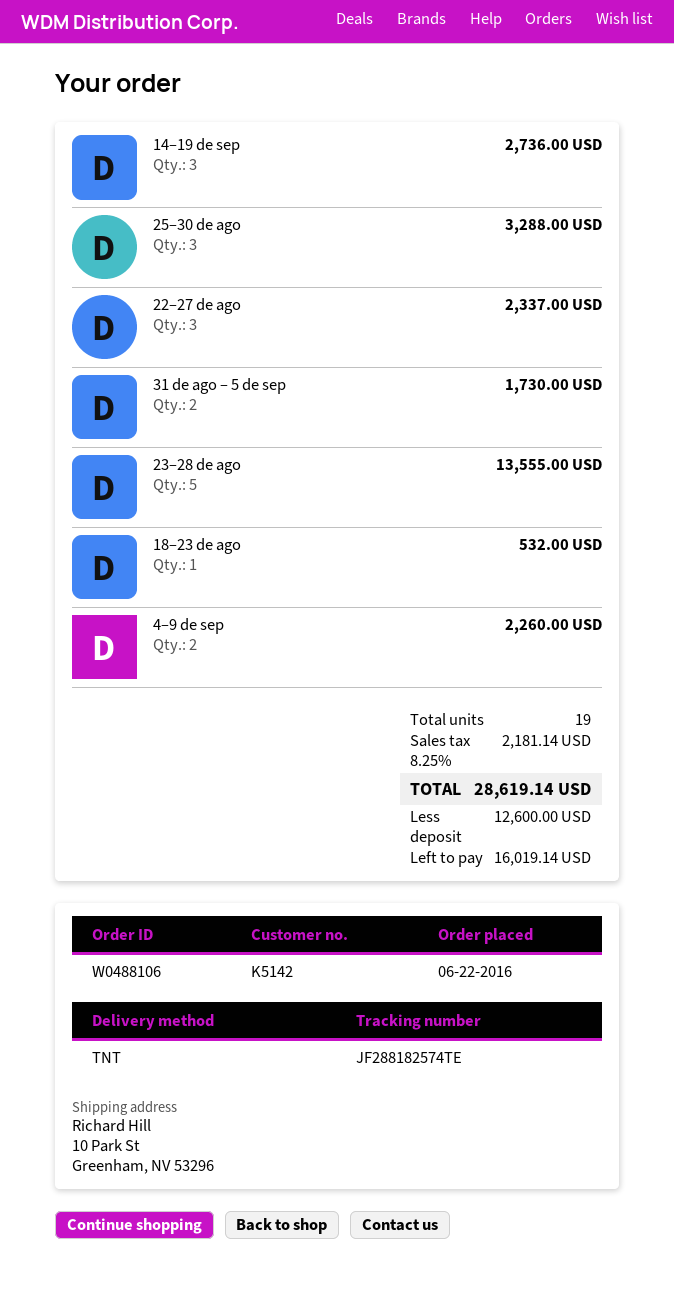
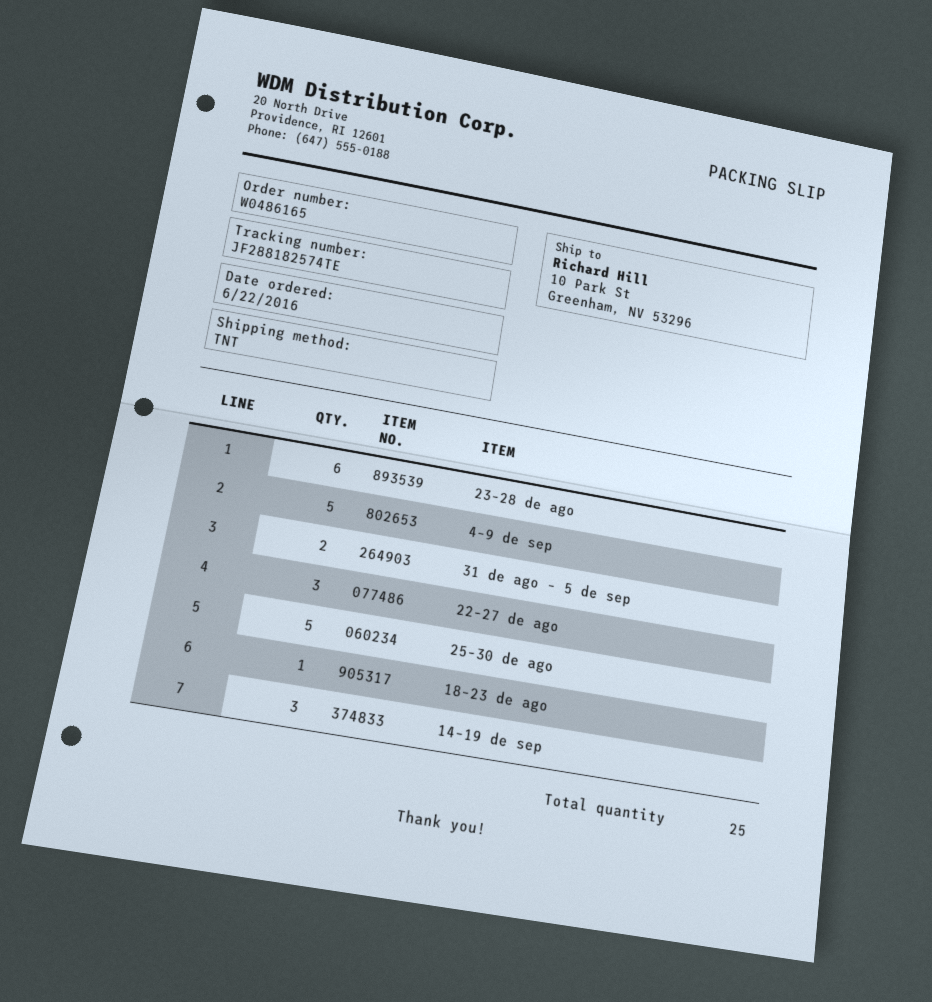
order number: W0488106 -> W0486165
25–30 de ago: 3 -> 5
23–28 de ago: 5 -> 6
4–9 de sep: 2 -> 5
total quantity: 19 -> 25

